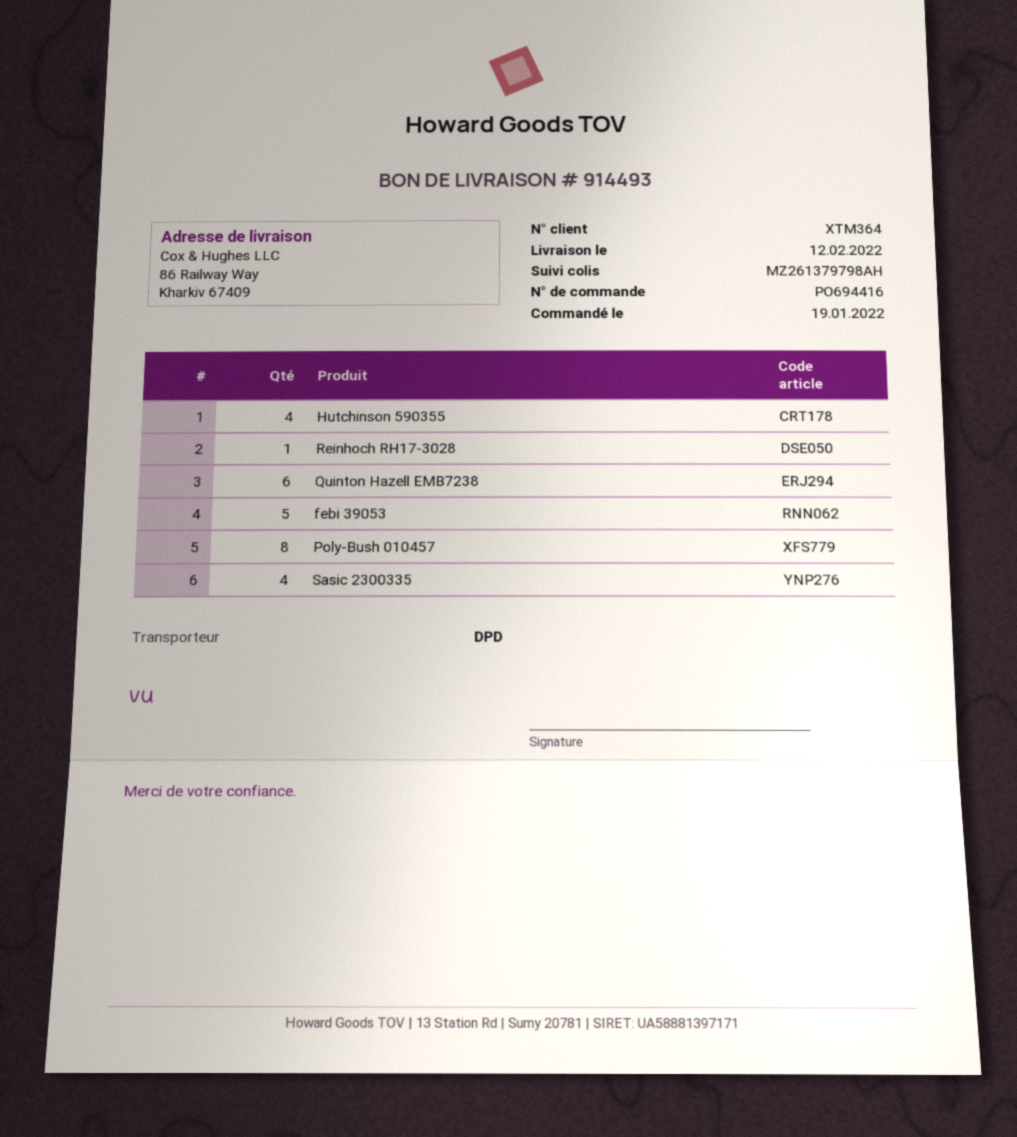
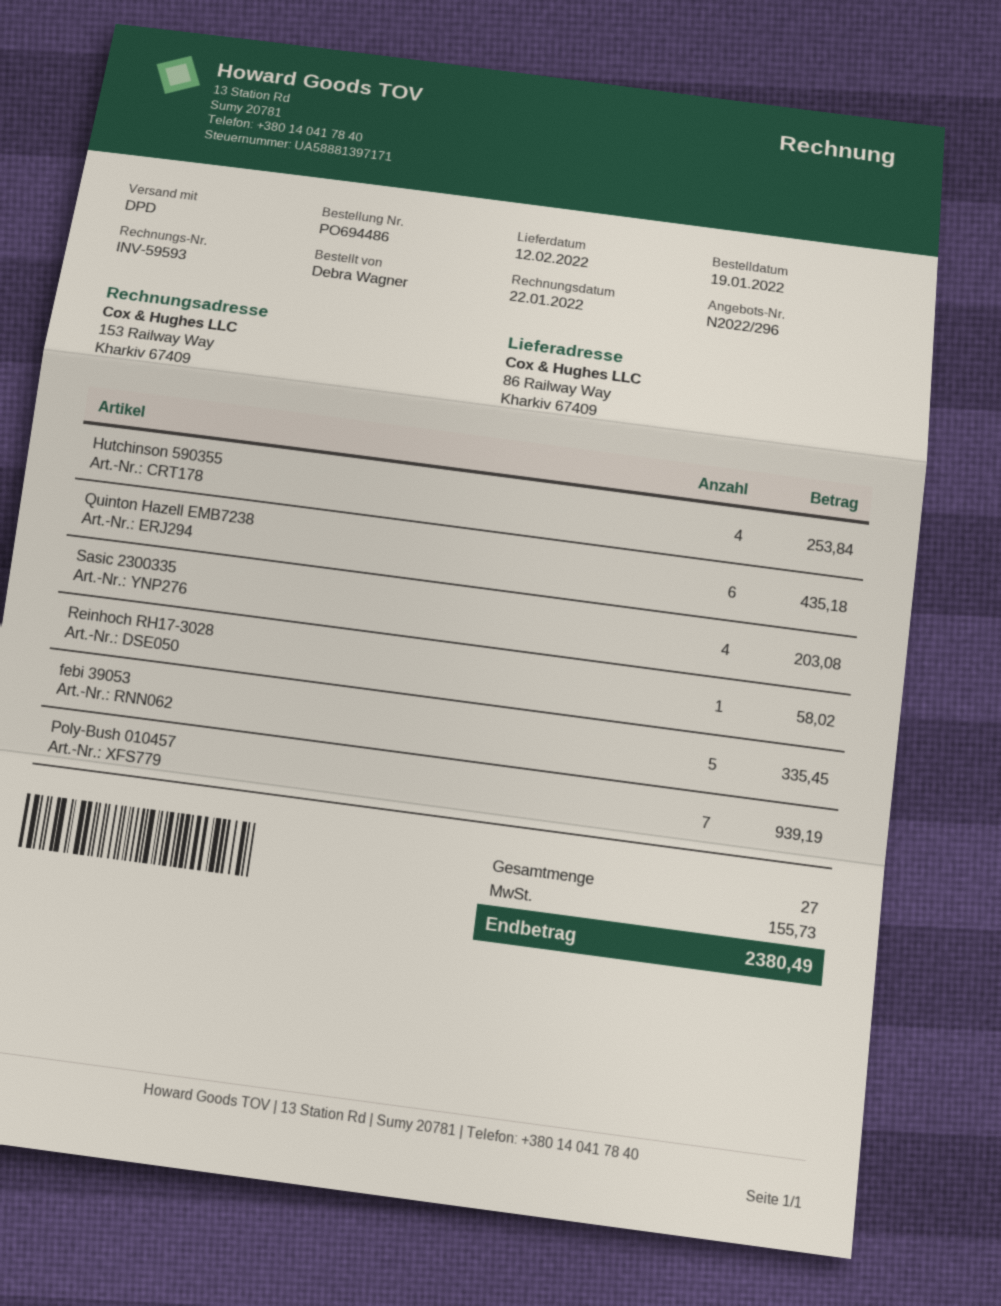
order number: PO694416 -> PO694486
Poly-Bush 010457: 8 -> 7

